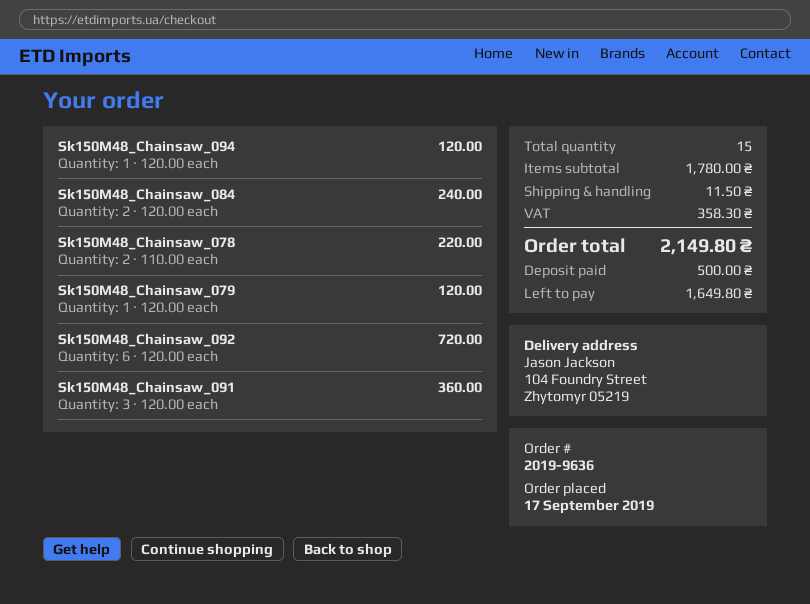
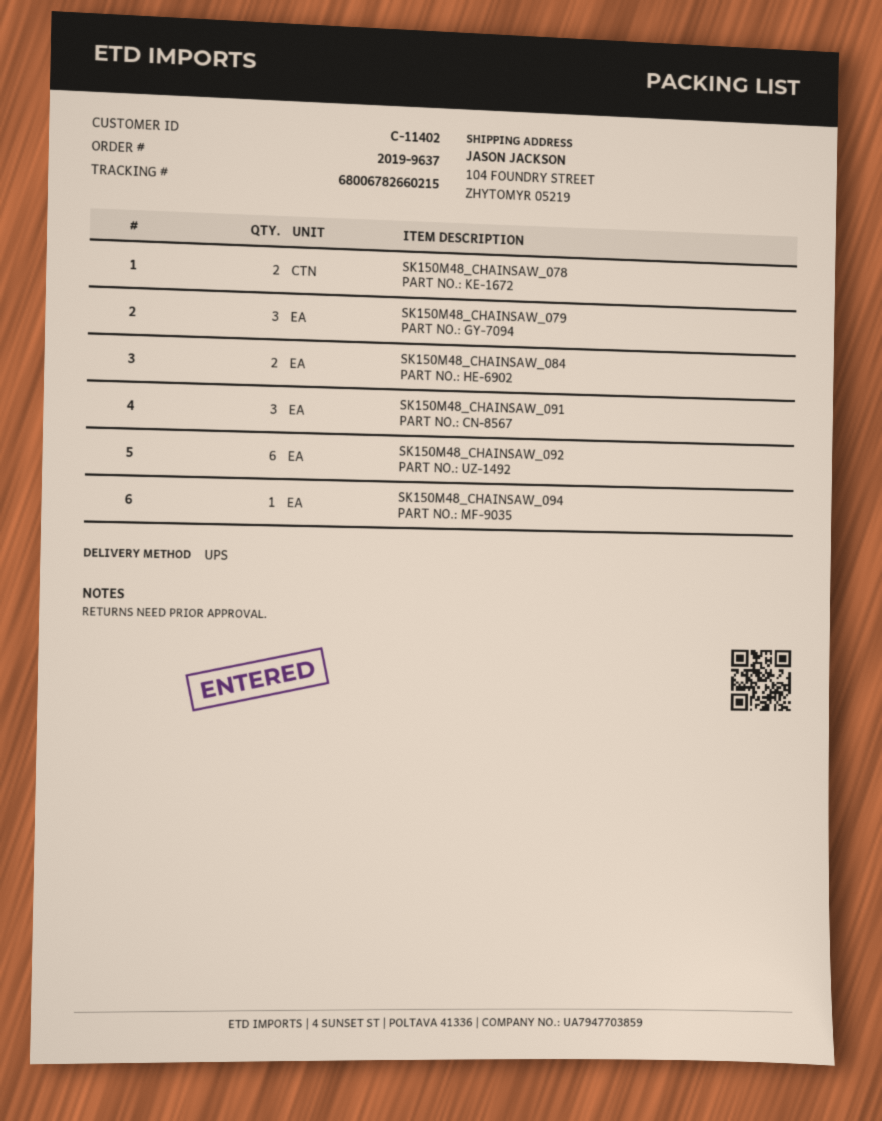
order number: 2019-9636 -> 2019-9637
Sk150M48_Chainsaw_079: 1 -> 3

